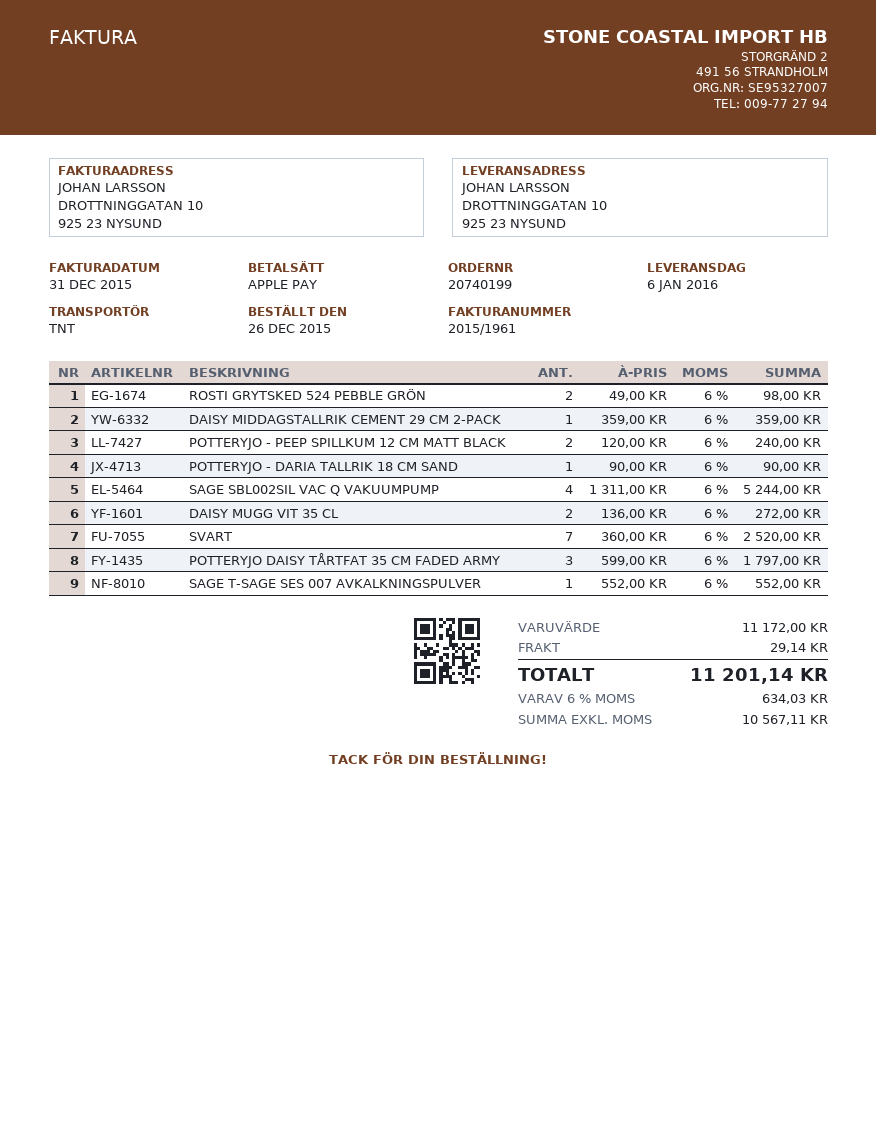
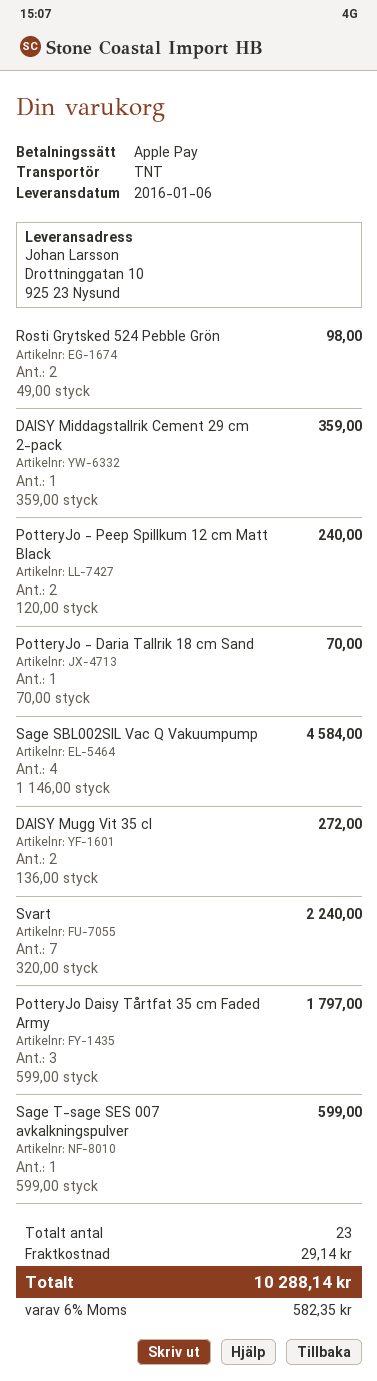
POTTERYJO - DARIA TALLRIK 18 CM SAND: 1 x 90.00 = 90.00 -> 1 x 70.00 = 70.00
SAGE SBL002SIL VAC Q VAKUUMPUMP: 4 x 1311.00 = 5244.00 -> 4 x 1146.00 = 4584.00
SVART: 7 x 360.00 = 2520.00 -> 7 x 320.00 = 2240.00
SAGE T-SAGE SES 007 AVKALKNINGSPULVER: 1 x 552.00 = 552.00 -> 1 x 599.00 = 599.00
tax: 6% = 634.03 -> 6% = 582.35
total: 11201.14 -> 10288.14

